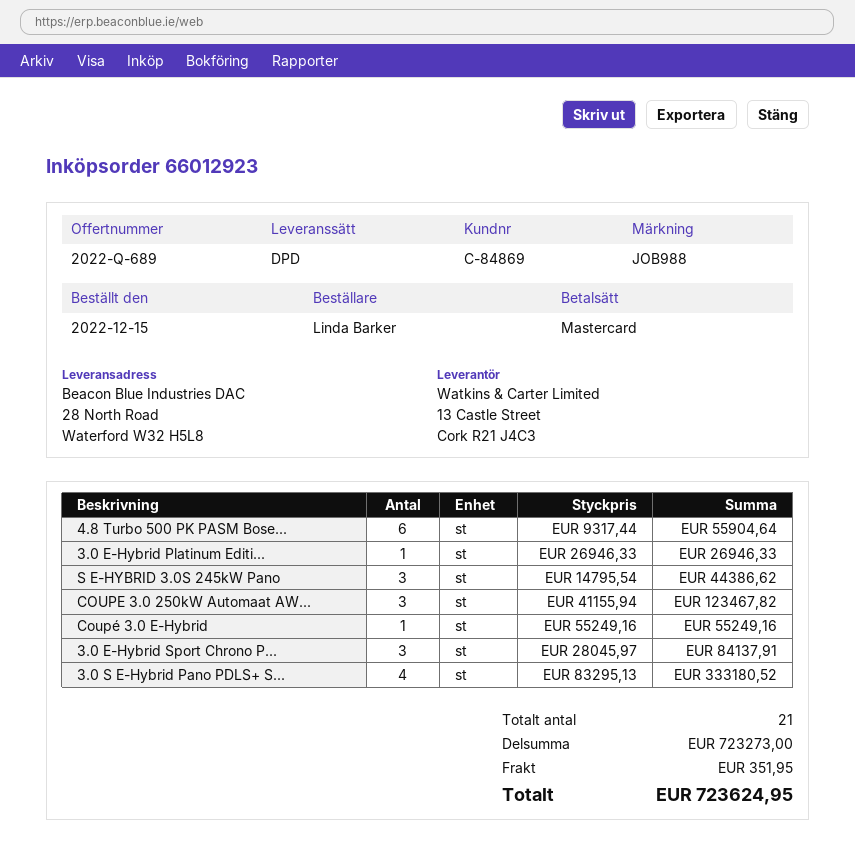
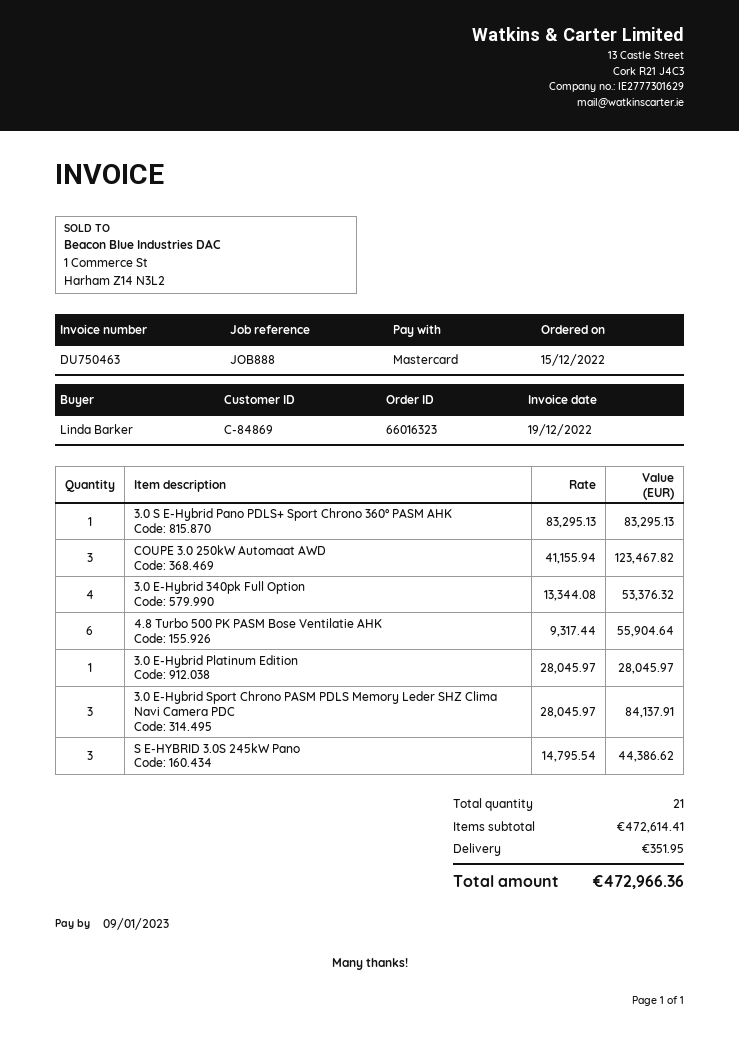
order number: 66012923 -> 66016323
reference: JOB988 -> JOB888
3.0 E-Hybrid Platinum Editi...: 1 x 26946.33 = 26946.33 -> 1 x 28045.97 = 28045.97
Coupé 3.0 E-Hybrid: 1 x 55249.16 = 55249.16 -> none
3.0 S E-Hybrid Pano PDLS+ S...: 4 x 83295.13 = 333180.52 -> 1 x 83295.13 = 83295.13
3.0 E-Hybrid 340pk Full Option: none -> 4 x 13344.08 = 53376.32
subtotal: 723273.00 -> 472614.41
total: 723624.95 -> 472966.36

